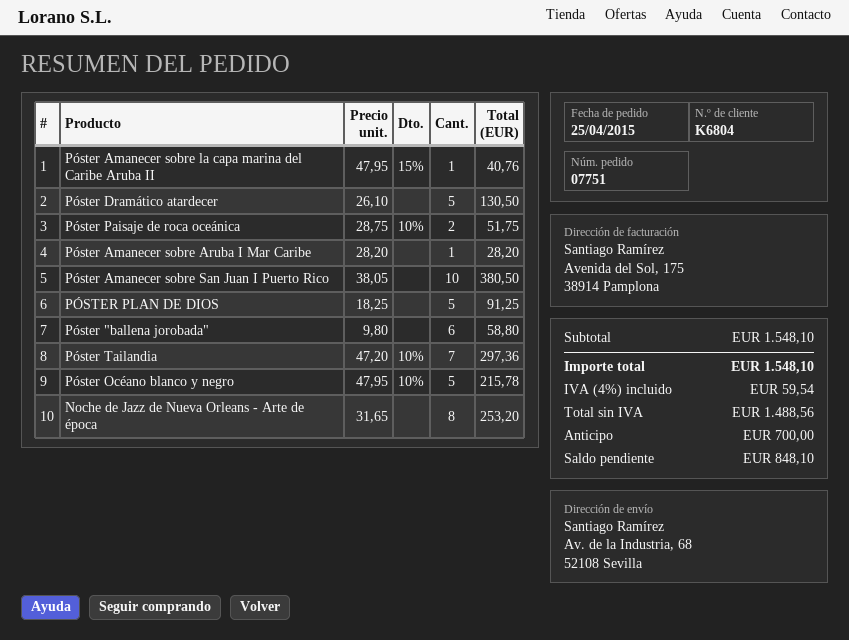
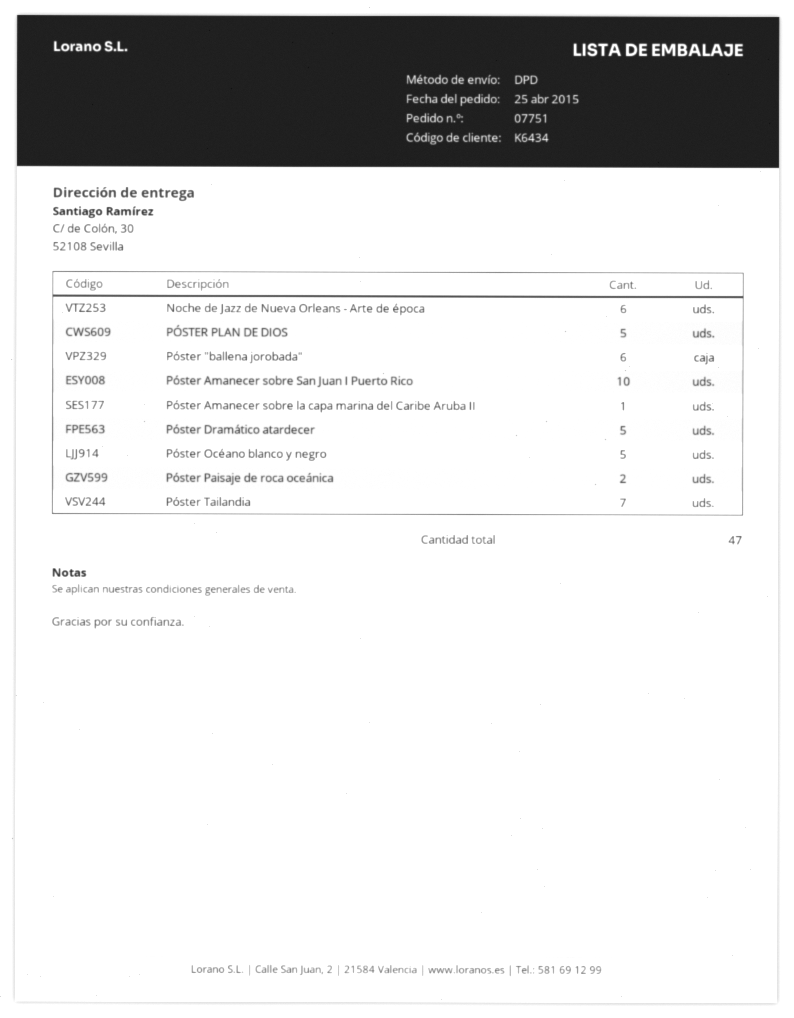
customer number: K6804 -> K6434
ship to: Av. de la Industria, 68, 52108 Sevilla -> C/ de Colón, 30, 52108 Sevilla
Póster Amanecer sobre Aruba I Mar Caribe: 1 -> none
Noche de Jazz de Nueva Orleans - Arte de época: 8 -> 6

